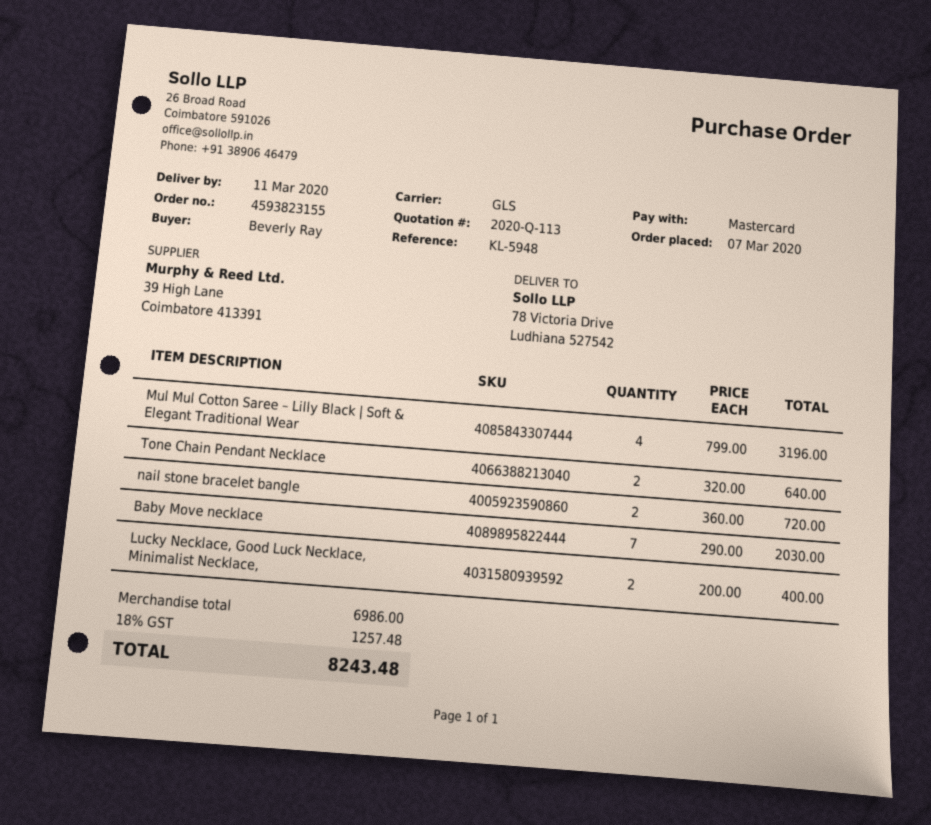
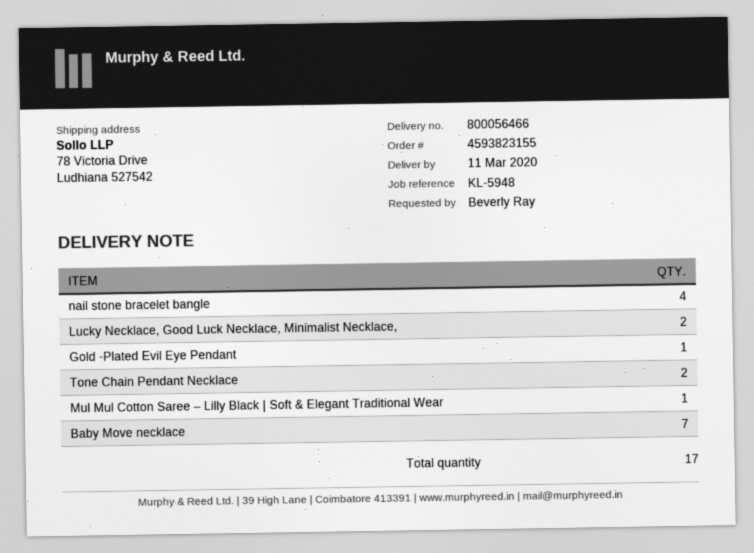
Mul Mul Cotton Saree – Lilly Black | Soft & Elegant Traditional Wear: 4 -> 1
nail stone bracelet bangle: 2 -> 4
Gold -Plated Evil Eye Pendant: none -> 1

